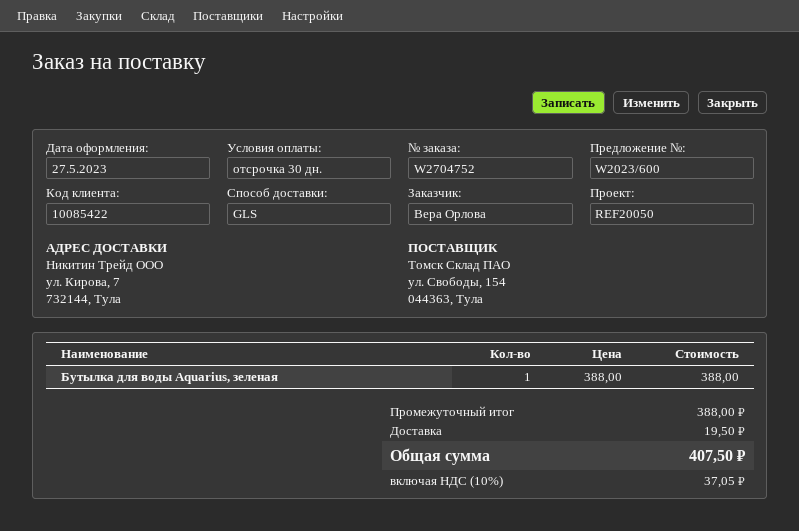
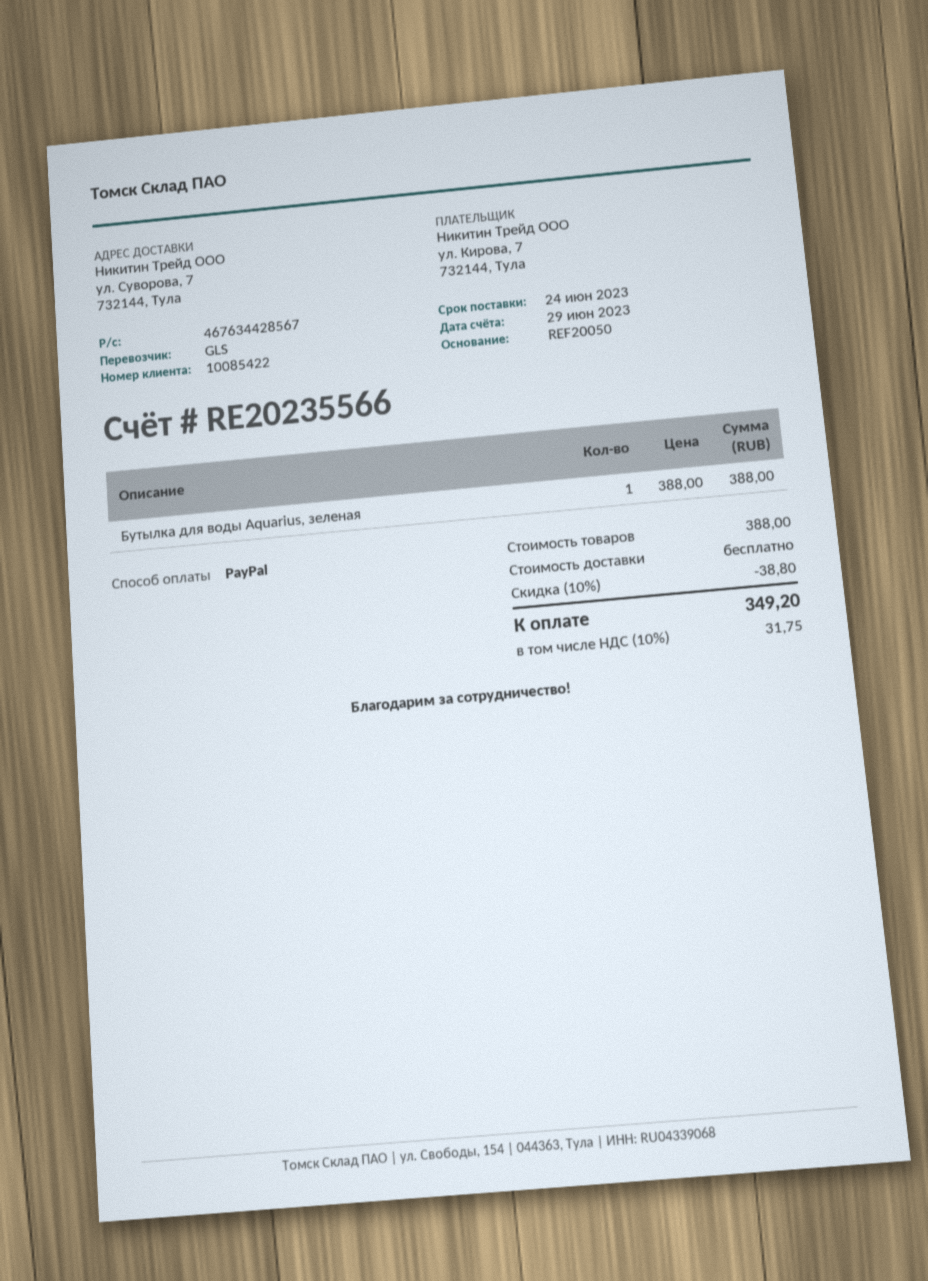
ship to: ул. Кирова, 7, 732144, Тула -> ул. Суворова, 7, 732144, Тула
discount: none -> 10% = 38.80
shipping: 19.50 -> 0.00
tax: 10% = 37.05 -> 10% = 31.75
total: 407.50 -> 349.20

